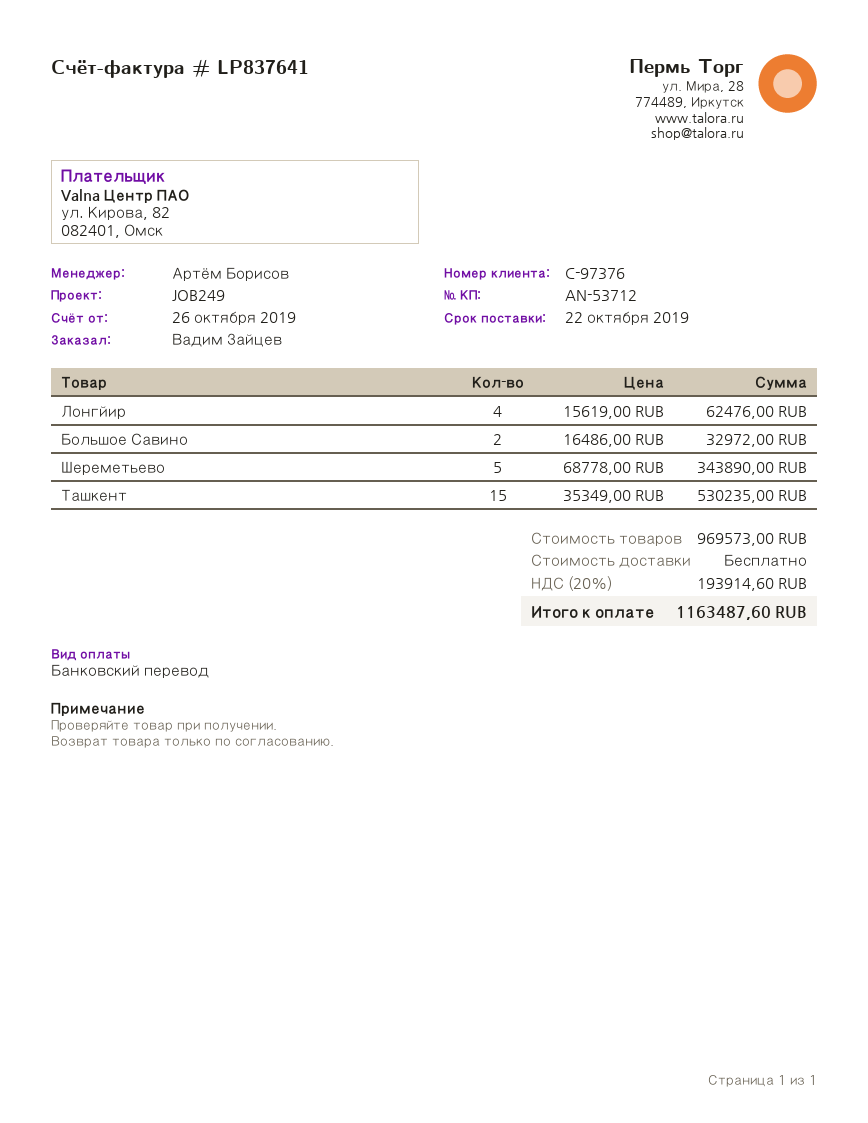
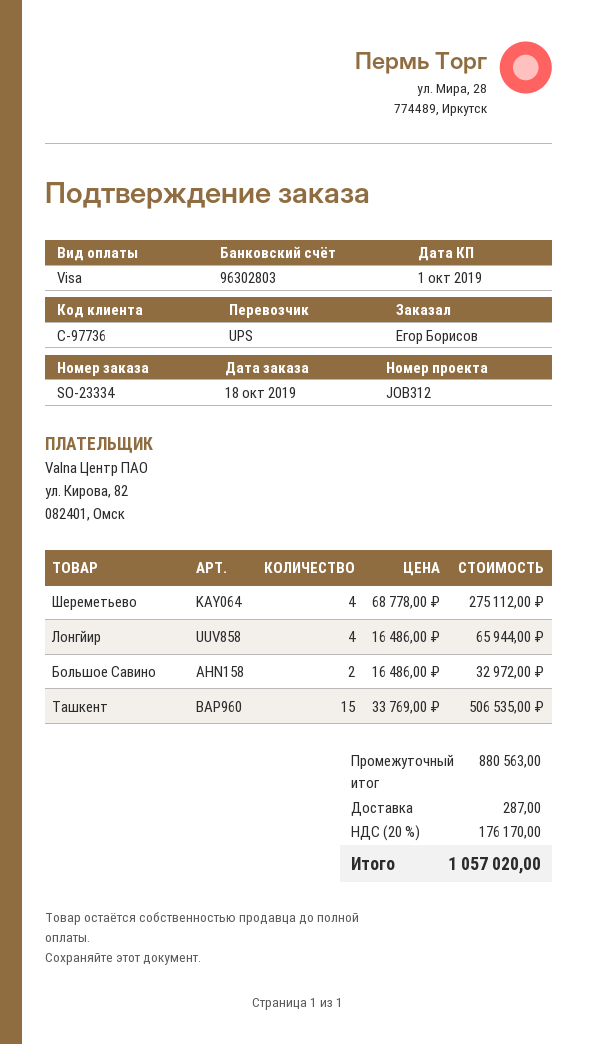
customer number: C-97376 -> C-97736
reference: JOB249 -> JOB312
ordered by: Вадим Зайцев -> Егор Борисов
payment method: bank transfer -> Visa
Лонгйир: 4 x 15619.00 = 62476.00 -> 4 x 16486.00 = 65944.00
Шереметьево: 5 x 68778.00 = 343890.00 -> 4 x 68778.00 = 275112.00
Ташкент: 15 x 35349.00 = 530235.00 -> 15 x 33769.00 = 506535.00
subtotal: 969573.00 -> 880563.00
shipping: 0.00 -> 287.00
tax: 20% = 193914.60 -> 20% = 176170.00
total: 1163487.60 -> 1057020.00

